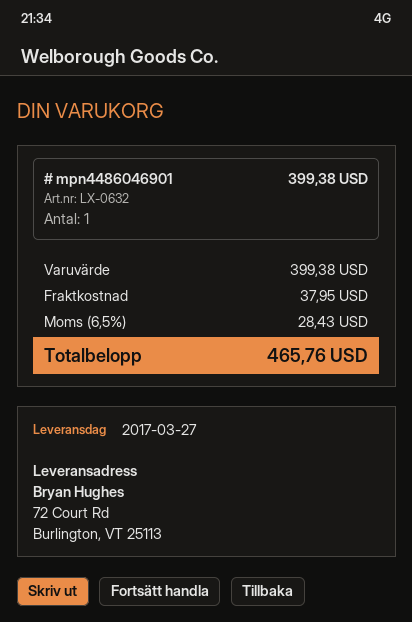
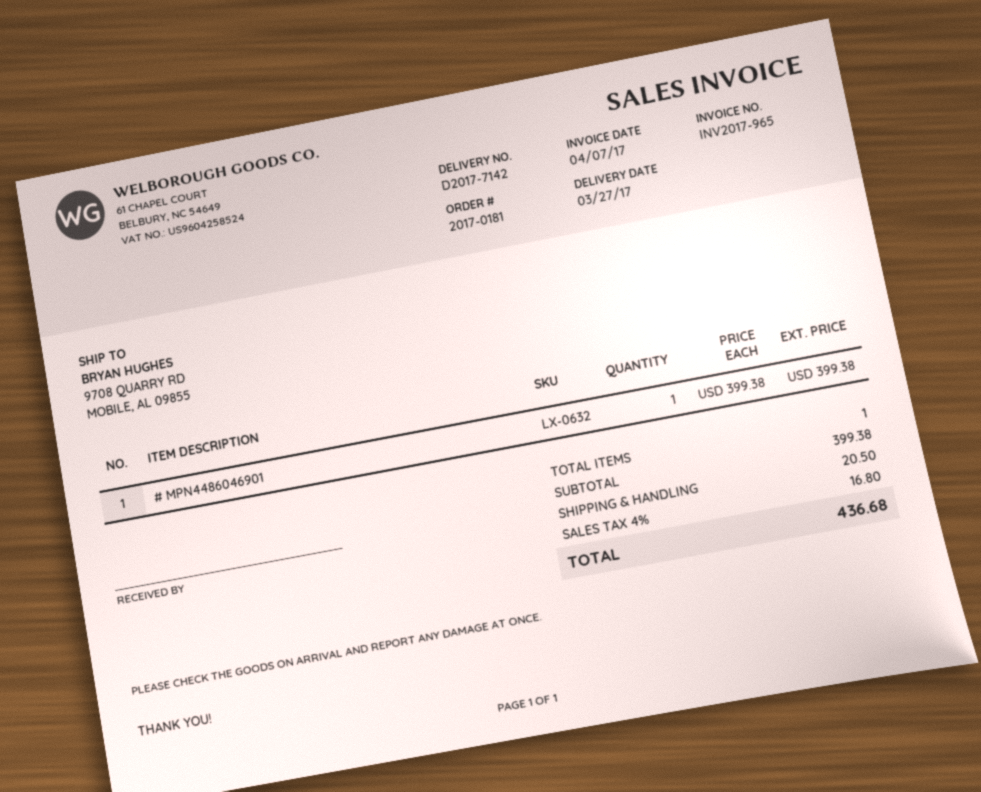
ship to: 72 Court Rd, Burlington, VT 25113 -> 9708 QUARRY RD, MOBILE, AL 09855
shipping: 37.95 -> 20.50
tax: 6.5% = 28.43 -> 4% = 16.80
total: 465.76 -> 436.68

